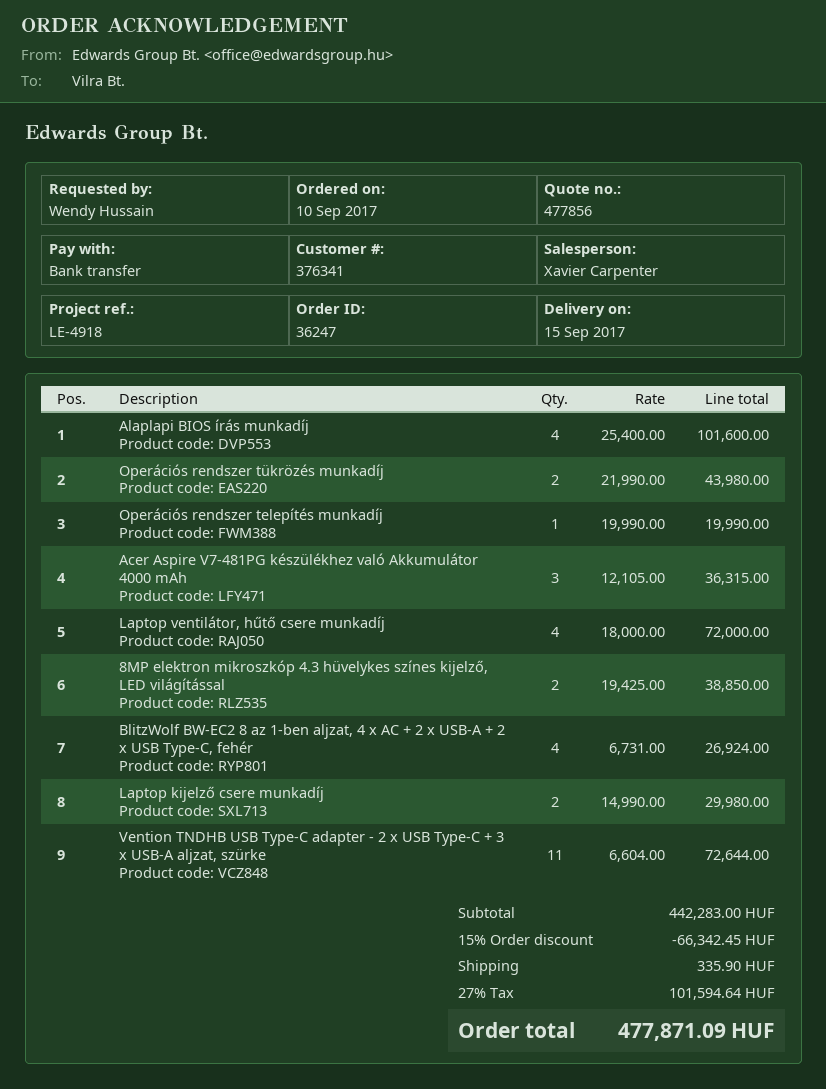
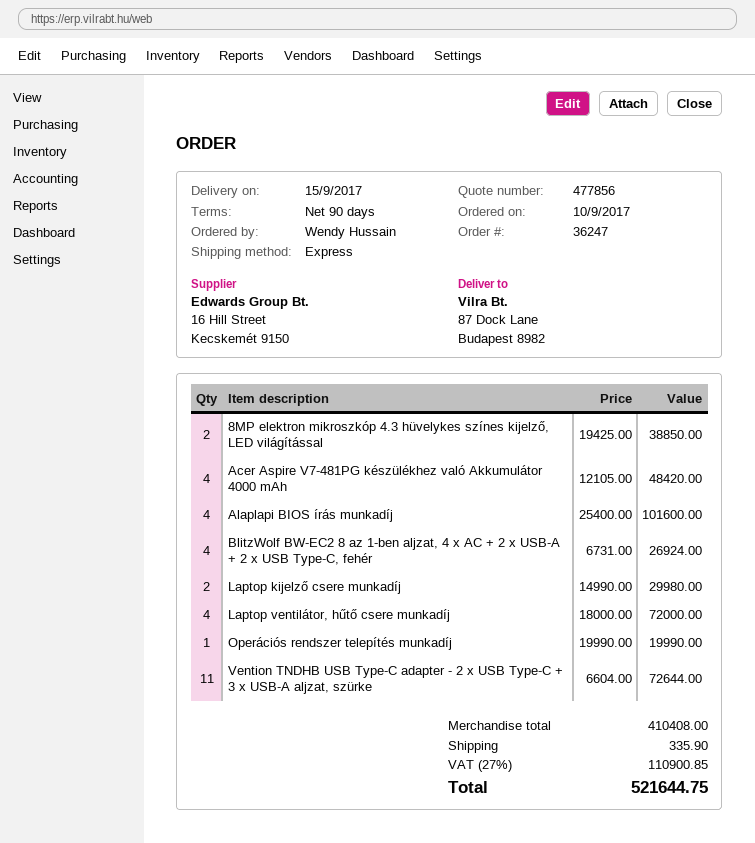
Operációs rendszer tükrözés munkadíj: 2 x 21990.00 = 43980.00 -> none
Acer Aspire V7-481PG készülékhez való Akkumulátor 4000 mAh: 3 x 12105.00 = 36315.00 -> 4 x 12105.00 = 48420.00
subtotal: 442283.00 -> 410408.00
discount: 15% = 66342.45 -> none
tax: 27% = 101594.64 -> 27% = 110900.85
total: 477871.09 -> 521644.75

